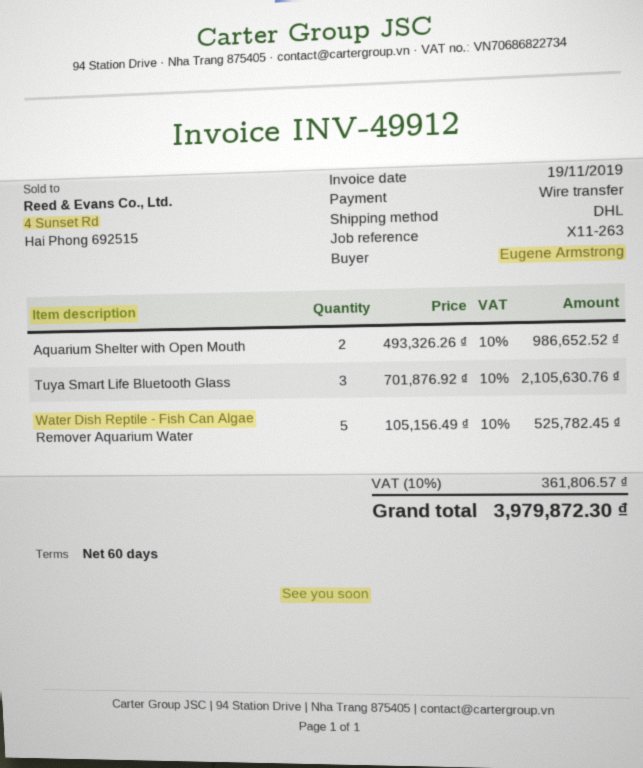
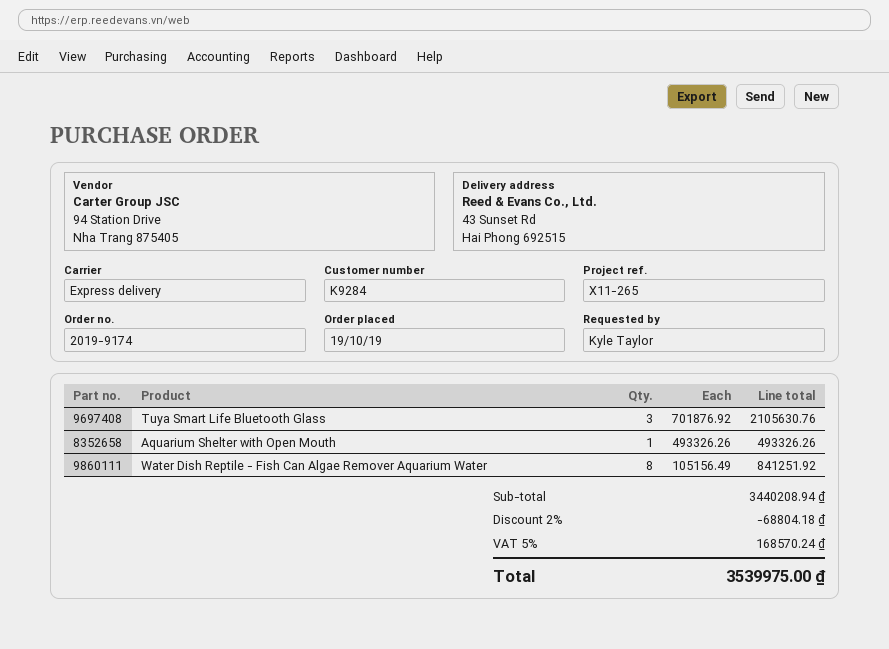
reference: X11-263 -> X11-265
ordered by: Eugene Armstrong -> Kyle Taylor
shipping method: DHL -> express
Aquarium Shelter with Open Mouth: 2 x 493326.26 = 986652.52 -> 1 x 493326.26 = 493326.26
Water Dish Reptile - Fish Can Algae Remover Aquarium Water: 5 x 105156.49 = 525782.45 -> 8 x 105156.49 = 841251.92
discount: none -> 2% = 68804.18
tax: 10% = 361806.57 -> 5% = 168570.24
total: 3979872.30 -> 3539975.00

